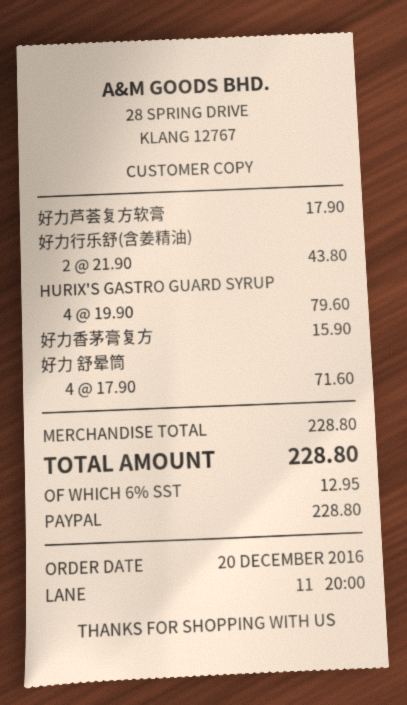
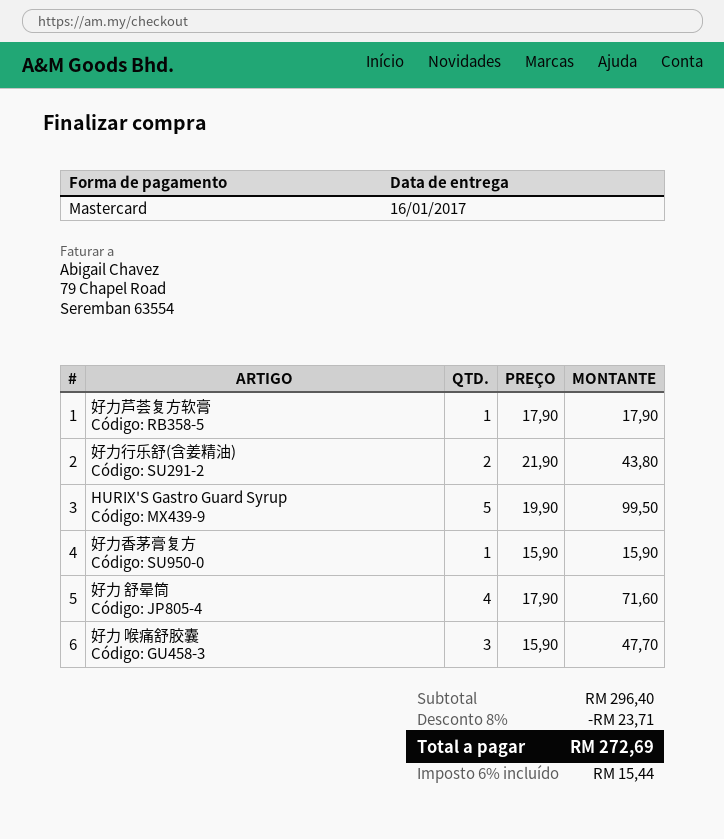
payment method: PayPal -> Mastercard
HURIX'S GASTRO GUARD SYRUP: 4 x 19.90 = 79.60 -> 5 x 19.90 = 99.50
好力 喉痛舒胶囊: none -> 3 x 15.90 = 47.70
subtotal: 228.80 -> 296.40
discount: none -> 8% = 23.71
tax: 6% = 12.95 -> 6% = 15.44
total: 228.80 -> 272.69

